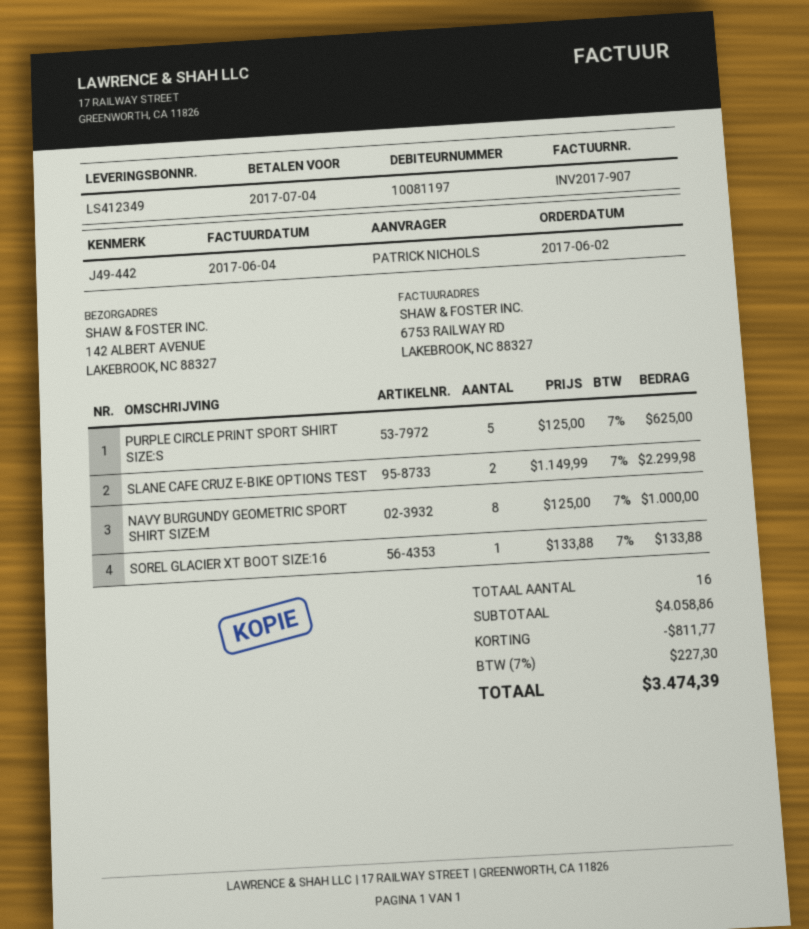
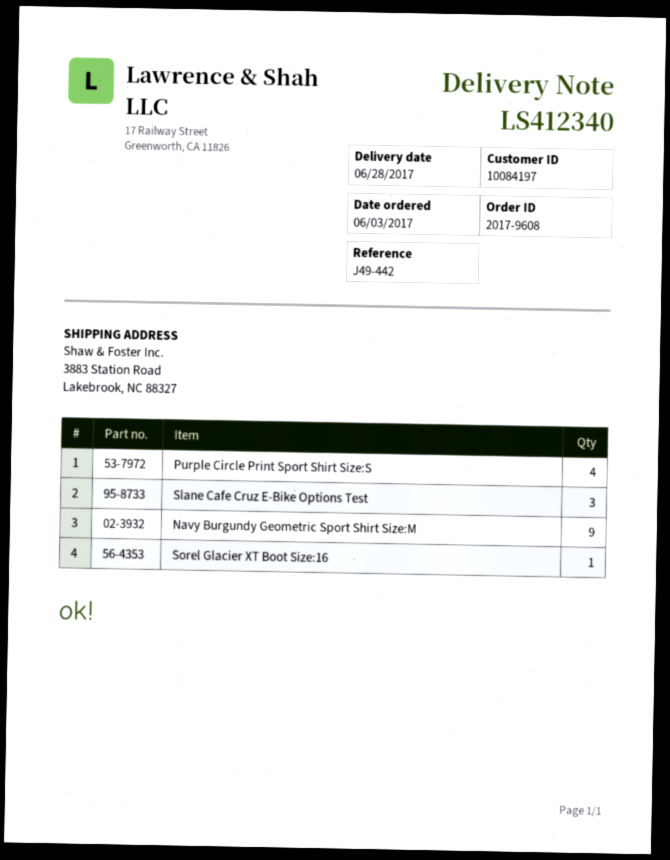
order date: 2017-06-02 -> 2017-06-03
delivery note number: LS412349 -> LS412340
customer number: 10081197 -> 10084197
ship to: 142 ALBERT AVENUE, LAKEBROOK, NC 88327 -> 3883 Station Road, Lakebrook, NC 88327
PURPLE CIRCLE PRINT SPORT SHIRT SIZE:S: 5 -> 4
SLANE CAFE CRUZ E-BIKE OPTIONS TEST: 2 -> 3
NAVY BURGUNDY GEOMETRIC SPORT SHIRT SIZE:M: 8 -> 9

